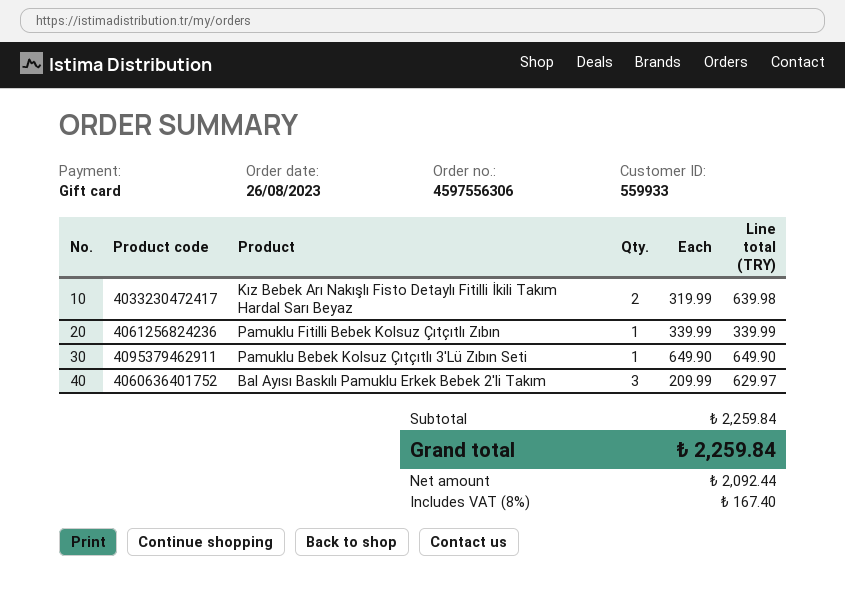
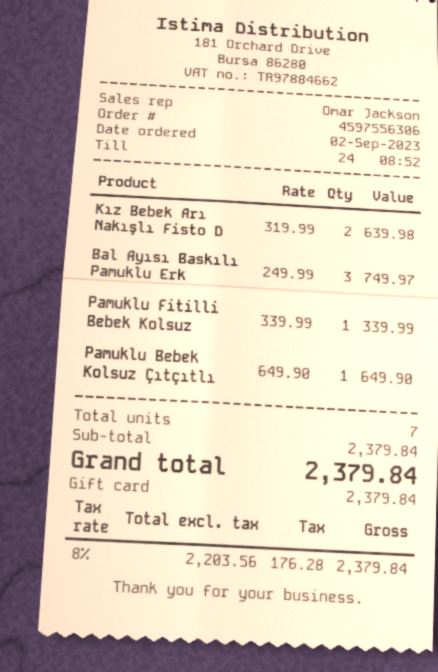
order date: 2023-08-26 -> 2023-09-02
Bal Ayısı Baskılı Pamuklu Erkek Bebek 2'li Takım: 3 x 209.99 = 629.97 -> 3 x 249.99 = 749.97
subtotal: 2259.84 -> 2379.84
net: 2092.44 -> 2203.56
tax: 8% = 167.40 -> 8% = 176.28
total: 2259.84 -> 2379.84

